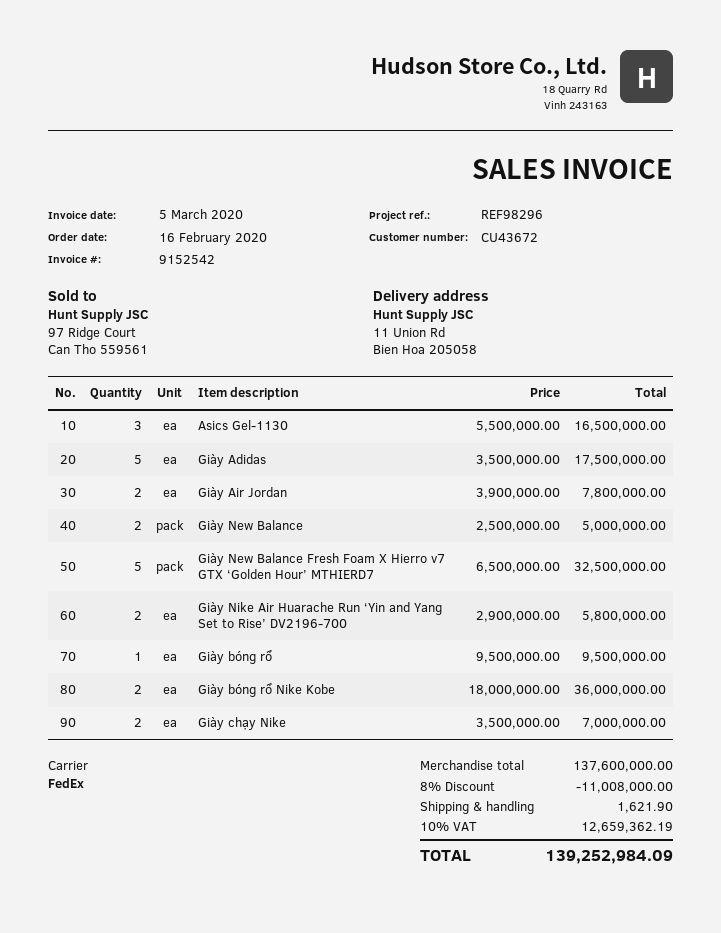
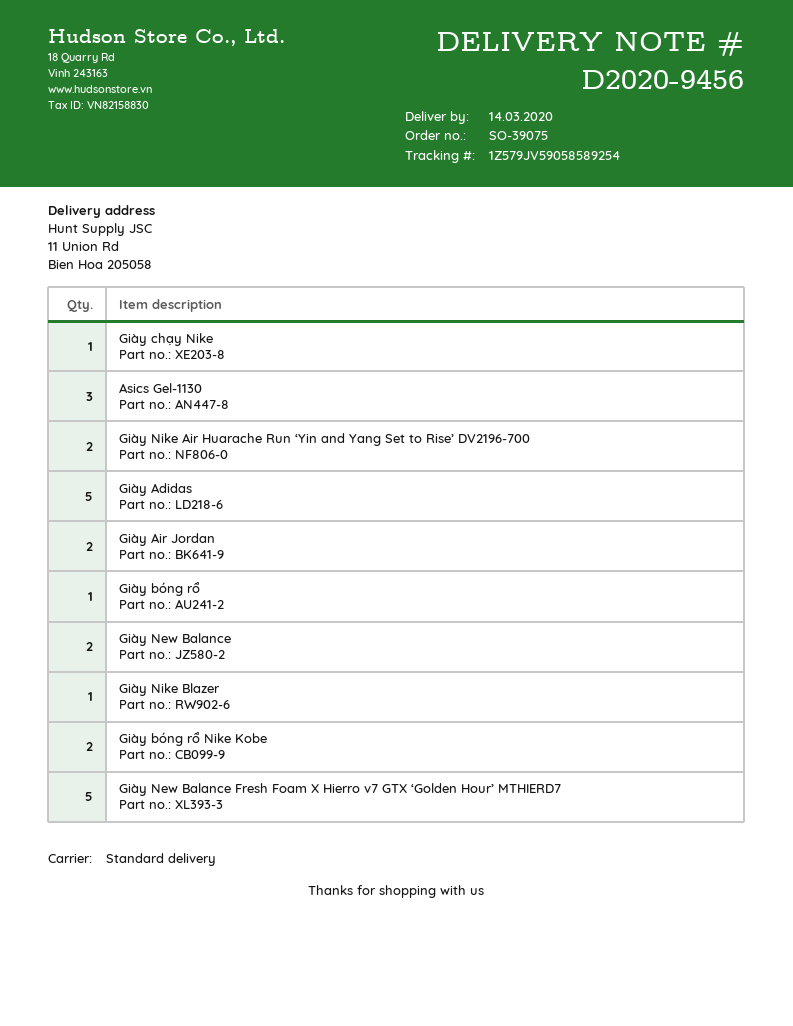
shipping method: FedEx -> standard
Giày chạy Nike: 2 -> 1
Giày Nike Blazer: none -> 1

